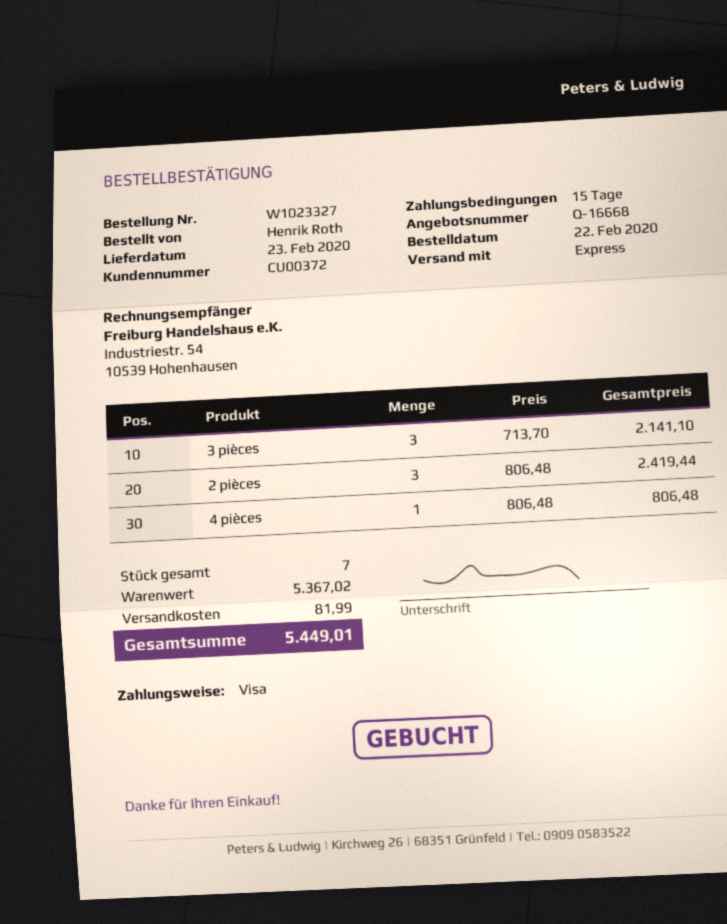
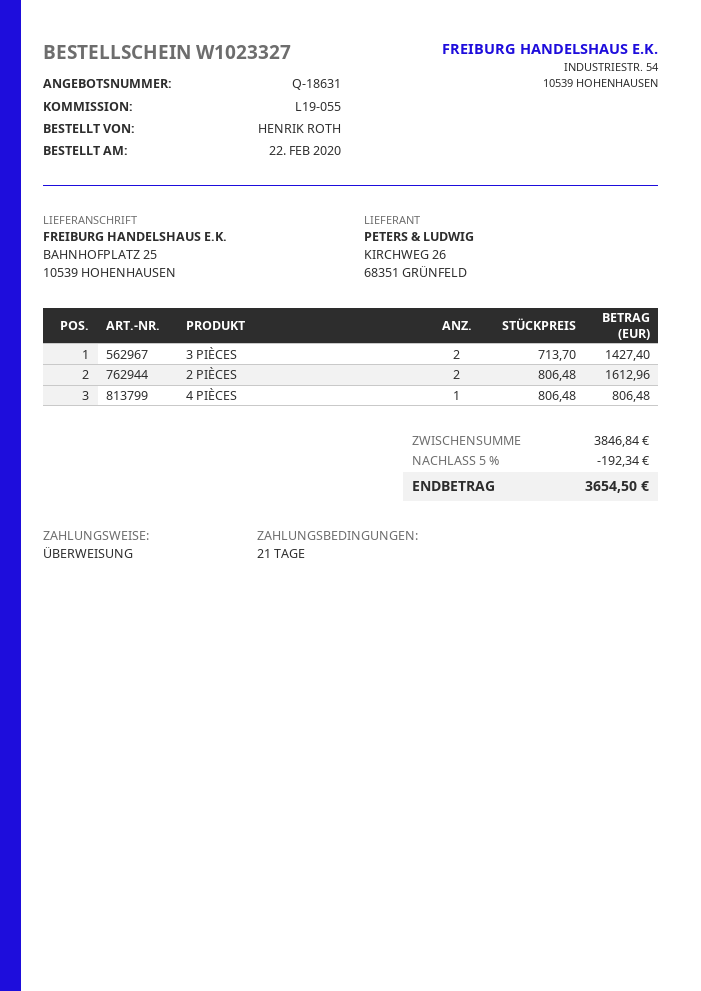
quote number: Q-16668 -> Q-18631
payment terms: 15 days -> 21 days
payment method: Visa -> bank transfer
3 pièces: 3 x 713.70 = 2141.10 -> 2 x 713.70 = 1427.40
2 pièces: 3 x 806.48 = 2419.44 -> 2 x 806.48 = 1612.96
subtotal: 5367.02 -> 3846.84
discount: none -> 5% = 192.34
shipping: 81.99 -> none
total: 5449.01 -> 3654.50

